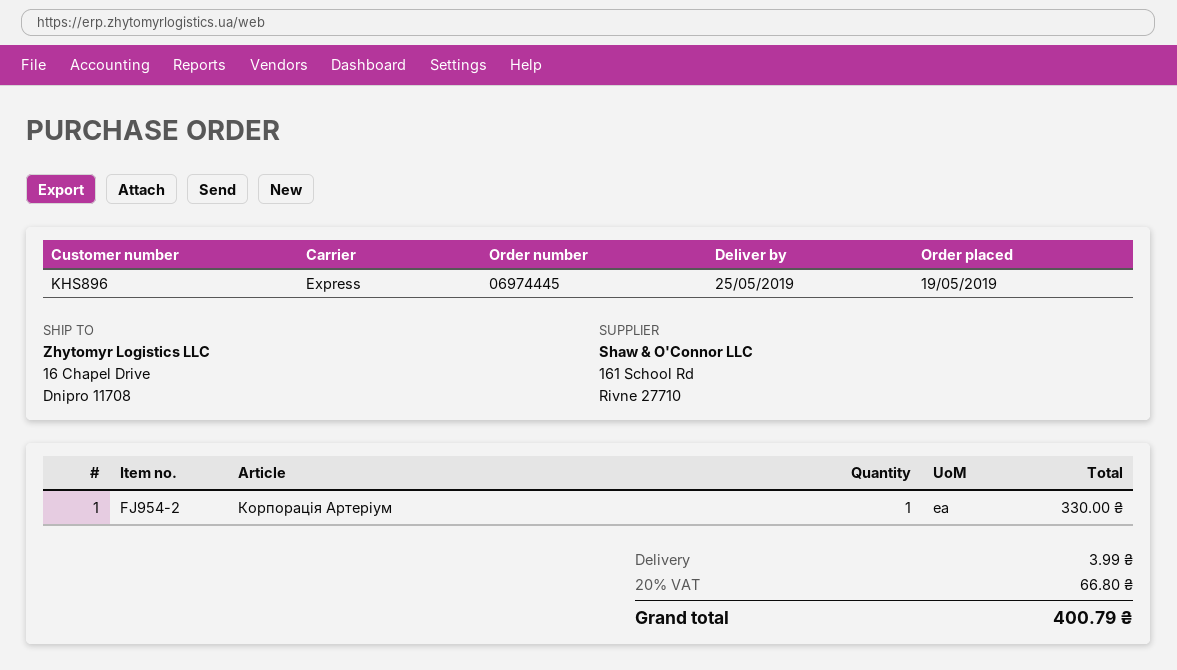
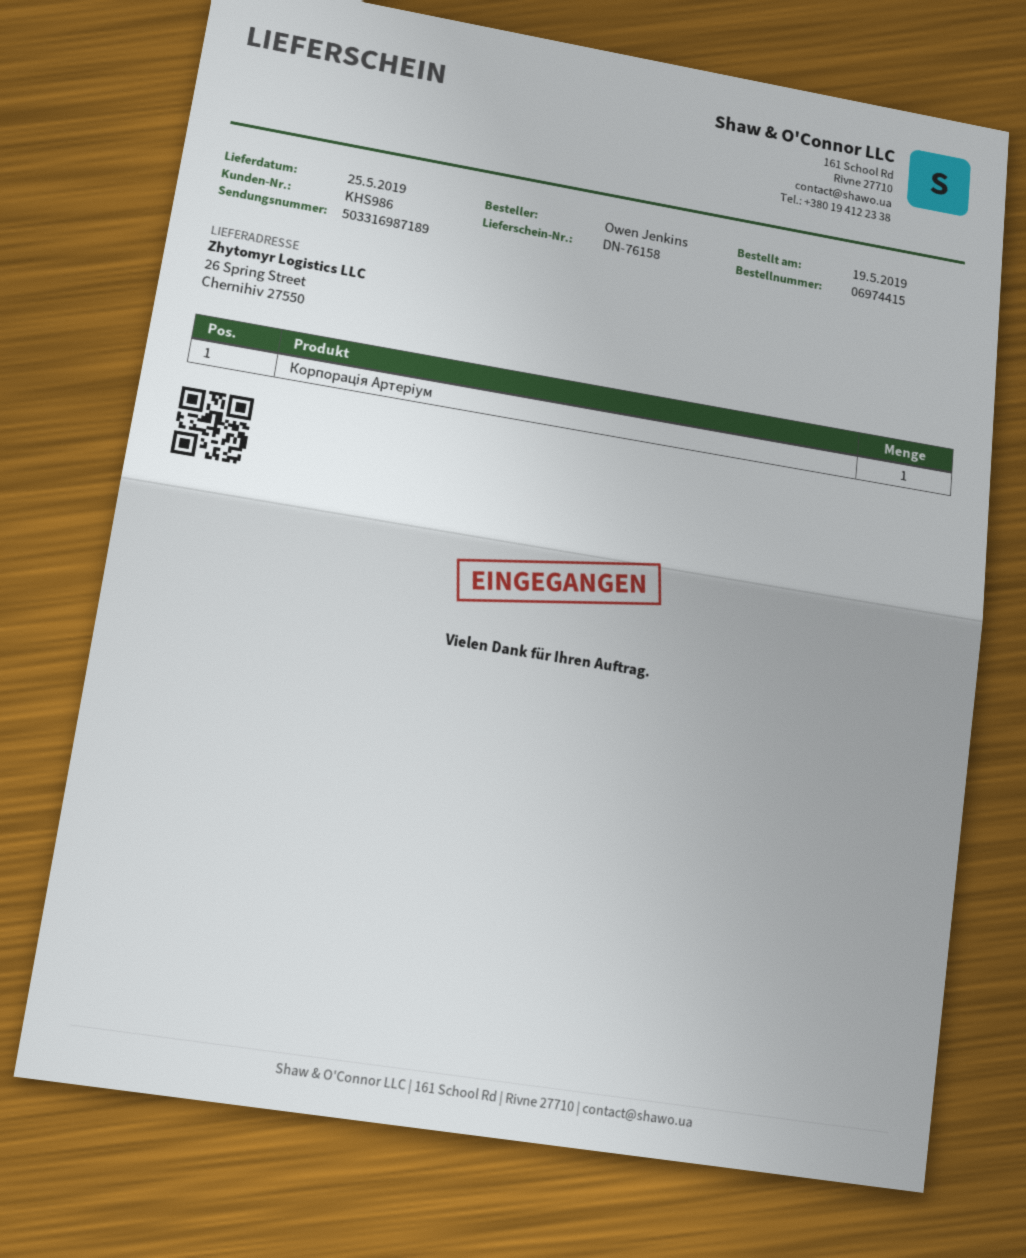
order number: 06974445 -> 06974415
customer number: KHS896 -> KHS986
ship to: 16 Chapel Drive, Dnipro 11708 -> 26 Spring Street, Chernihiv 27550

